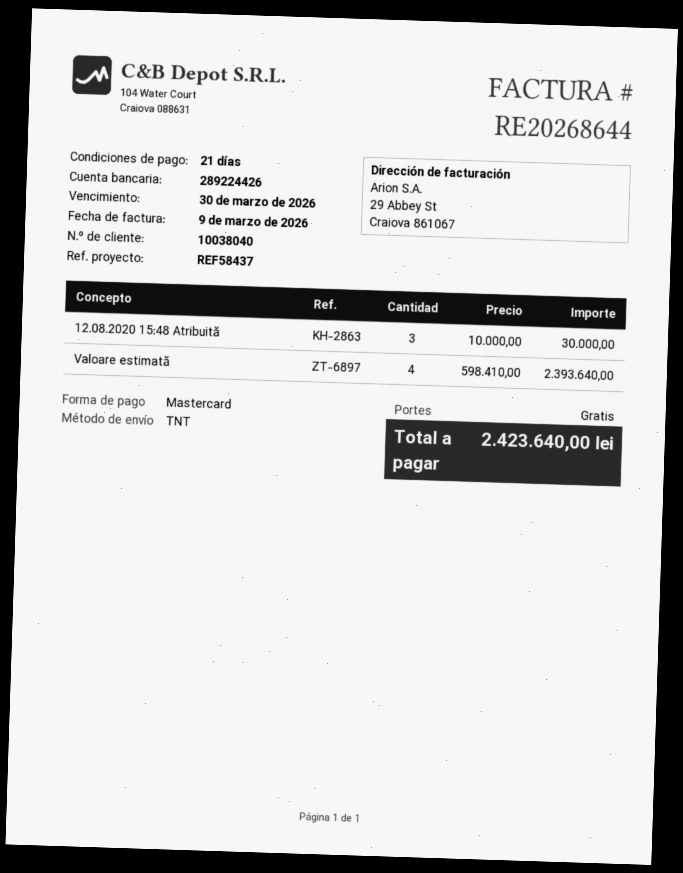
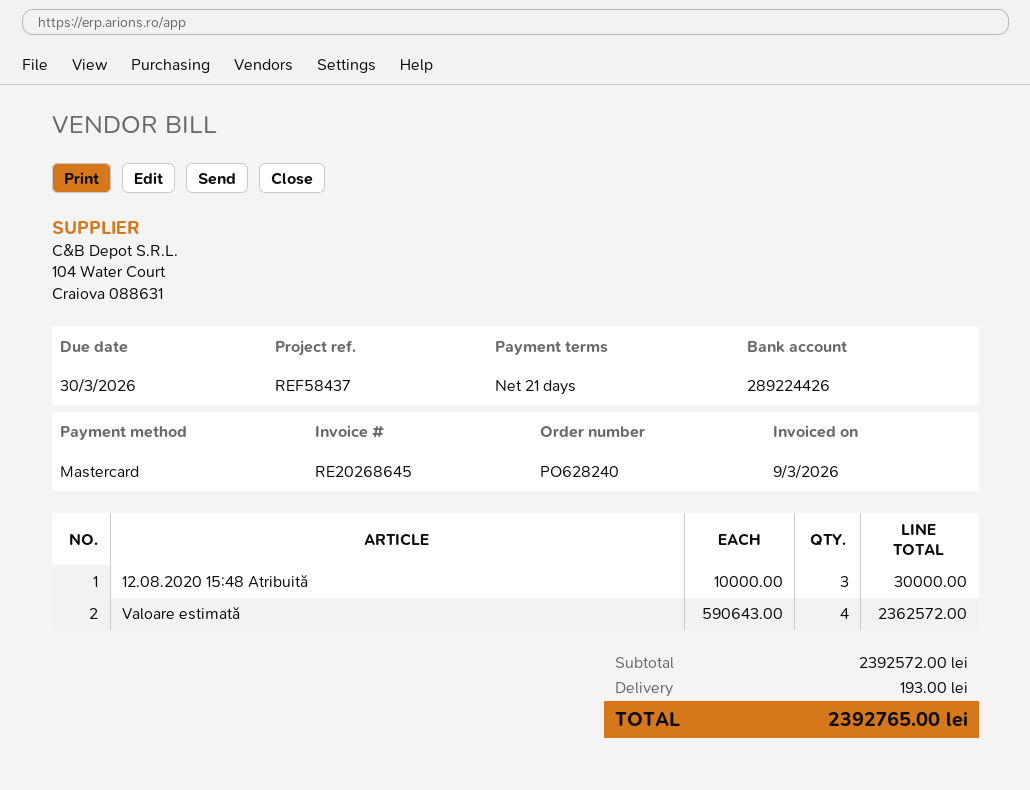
invoice number: RE20268644 -> RE20268645
Valoare estimată: 4 x 598410.00 = 2393640.00 -> 4 x 590643.00 = 2362572.00
shipping: 0.00 -> 193.00
total: 2423640.00 -> 2392765.00

